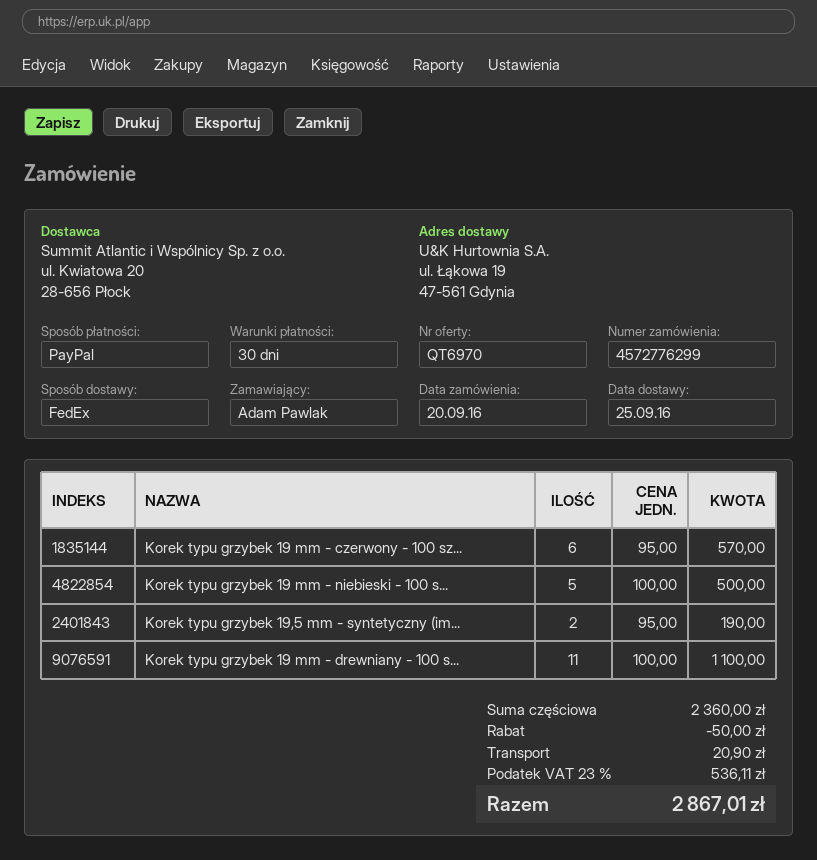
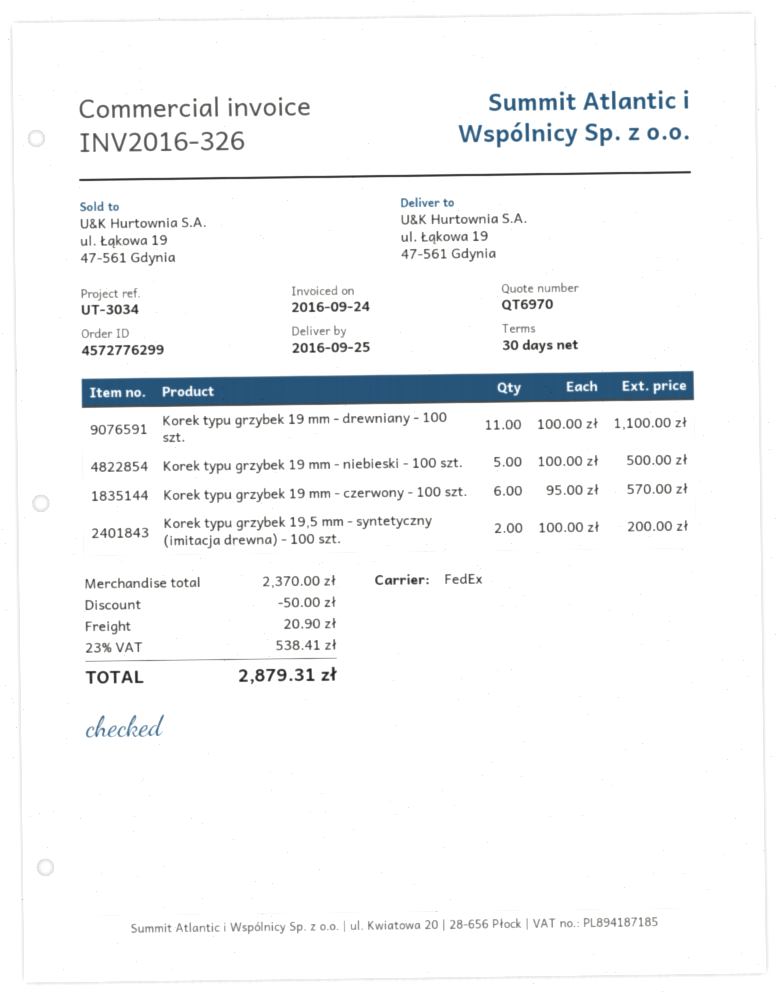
Korek typu grzybek 19,5 mm - syntetyczny (im...: 2 x 95.00 = 190.00 -> 2 x 100.00 = 200.00
subtotal: 2360.00 -> 2370.00
tax: 23% = 536.11 -> 23% = 538.41
total: 2867.01 -> 2879.31

